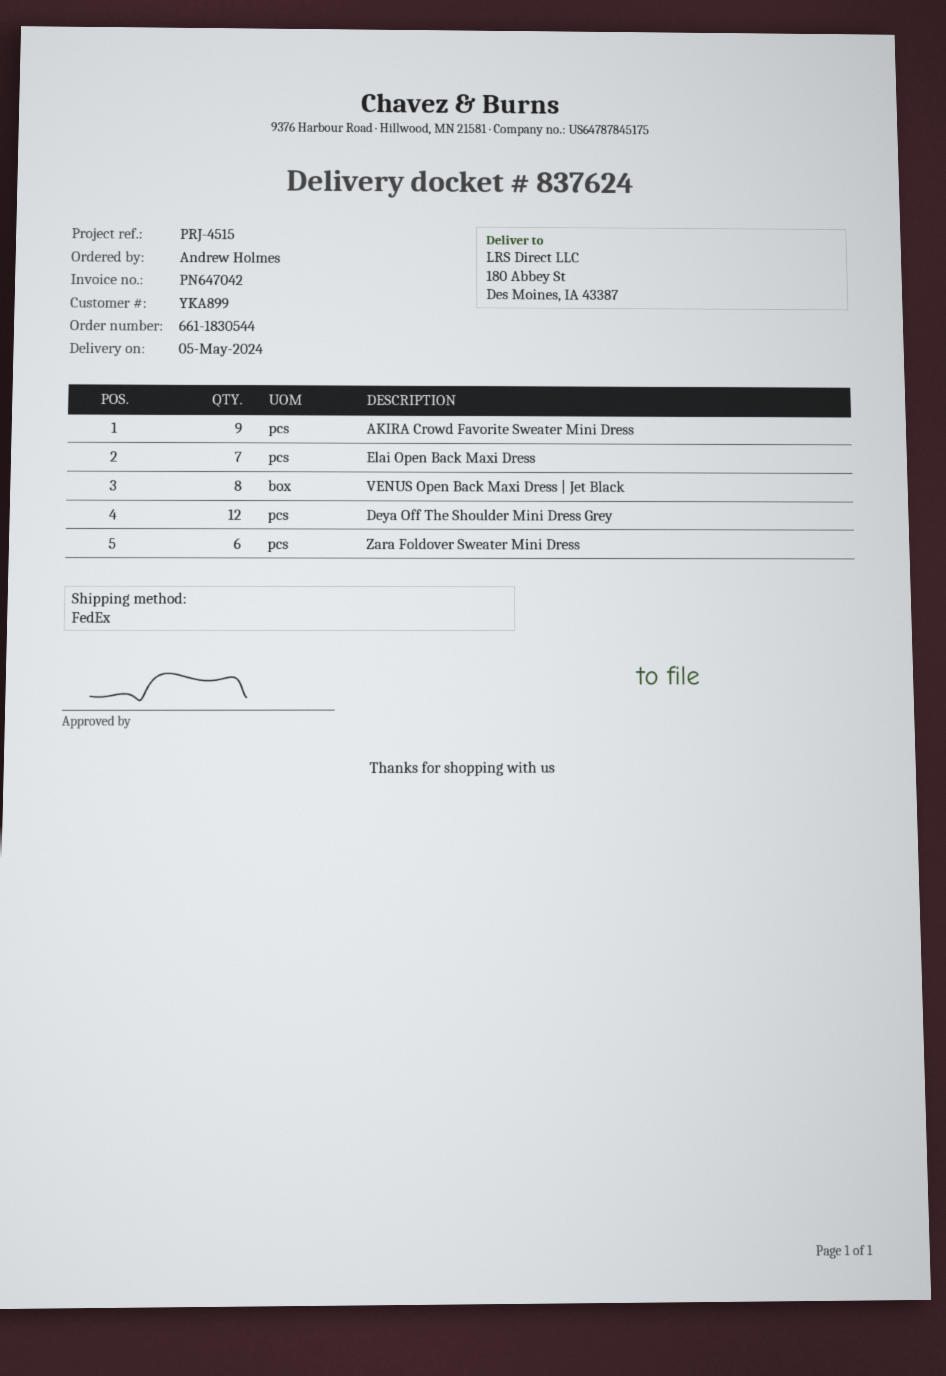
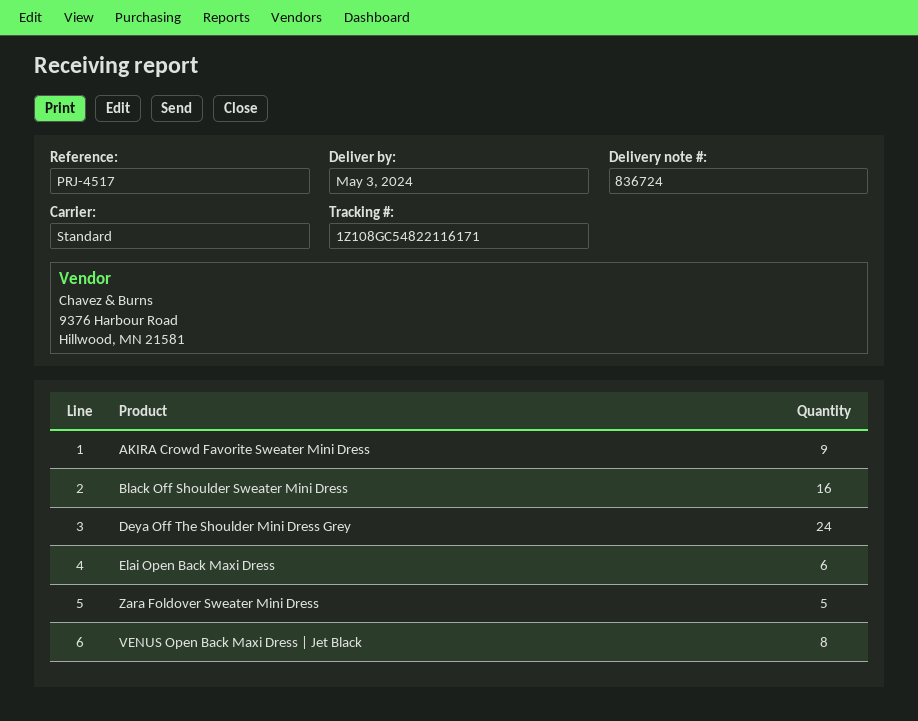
delivery note number: 837624 -> 836724
delivery date: 2024-05-05 -> 2024-05-03
reference: PRJ-4515 -> PRJ-4517
shipping method: FedEx -> standard
Elai Open Back Maxi Dress: 7 -> 6
Deya Off The Shoulder Mini Dress Grey: 12 -> 24
Zara Foldover Sweater Mini Dress: 6 -> 5
Black Off Shoulder Sweater Mini Dress: none -> 16

